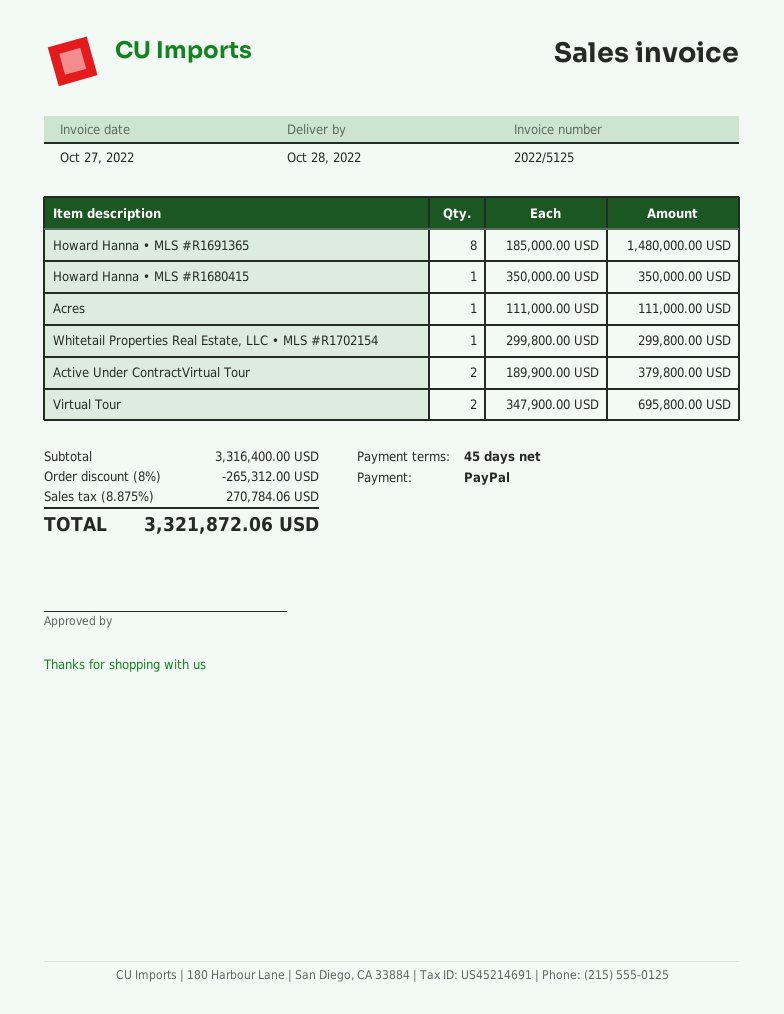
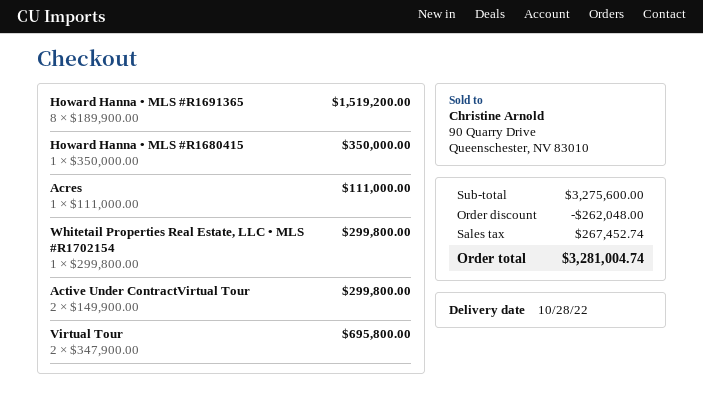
Howard Hanna • MLS #R1691365: 8 x 185000.00 = 1480000.00 -> 8 x 189900.00 = 1519200.00
Active Under ContractVirtual Tour: 2 x 189900.00 = 379800.00 -> 2 x 149900.00 = 299800.00
subtotal: 3316400.00 -> 3275600.00
discount: 265312.00 -> 262048.00
tax: 270784.06 -> 267452.74
total: 3321872.06 -> 3281004.74

